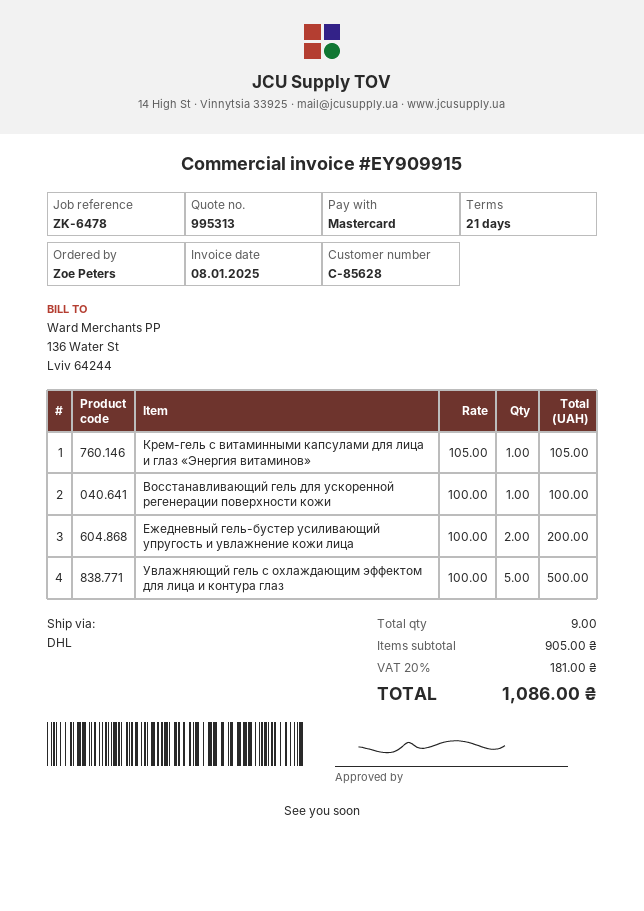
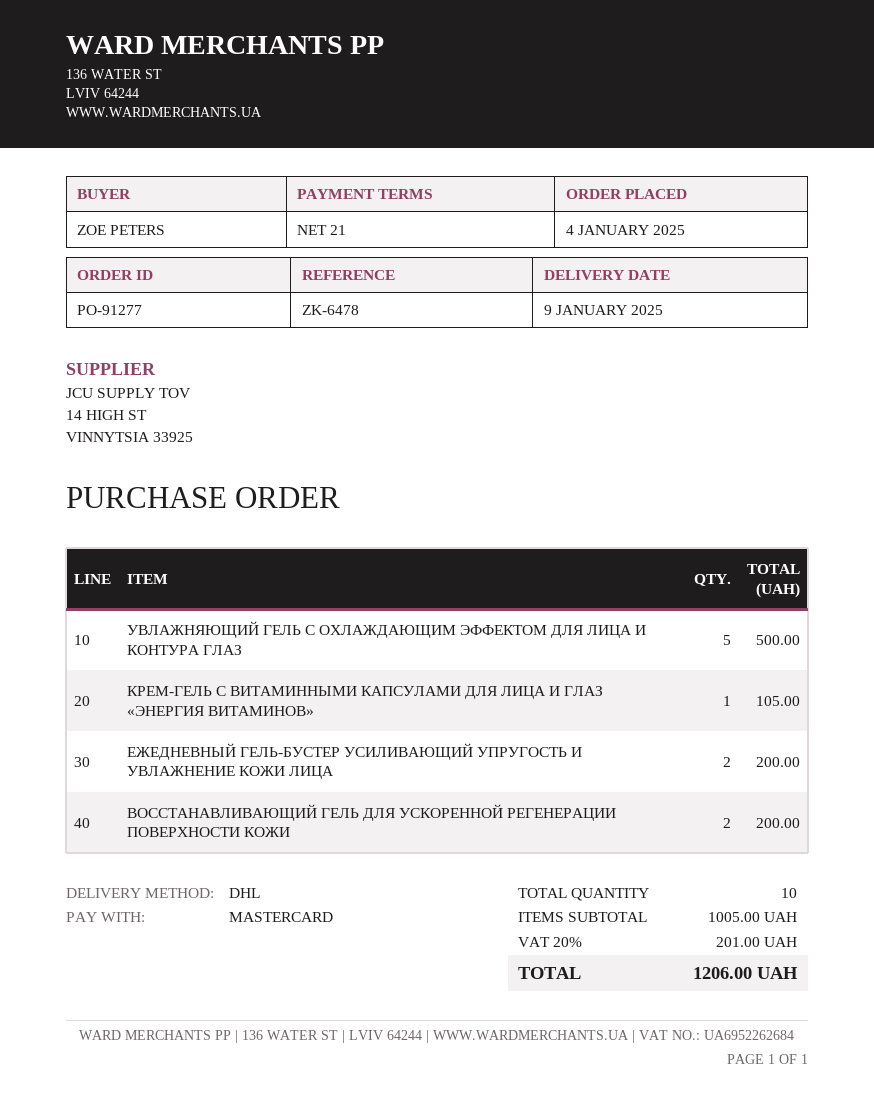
Восстанавливающий гель для ускоренной регенерации поверхности кожи: 1 for 100.00 -> 2 for 200.00
total quantity: 9 -> 10
subtotal: 905.00 -> 1005.00
tax: 20% = 181.00 -> 20% = 201.00
total: 1086.00 -> 1206.00

